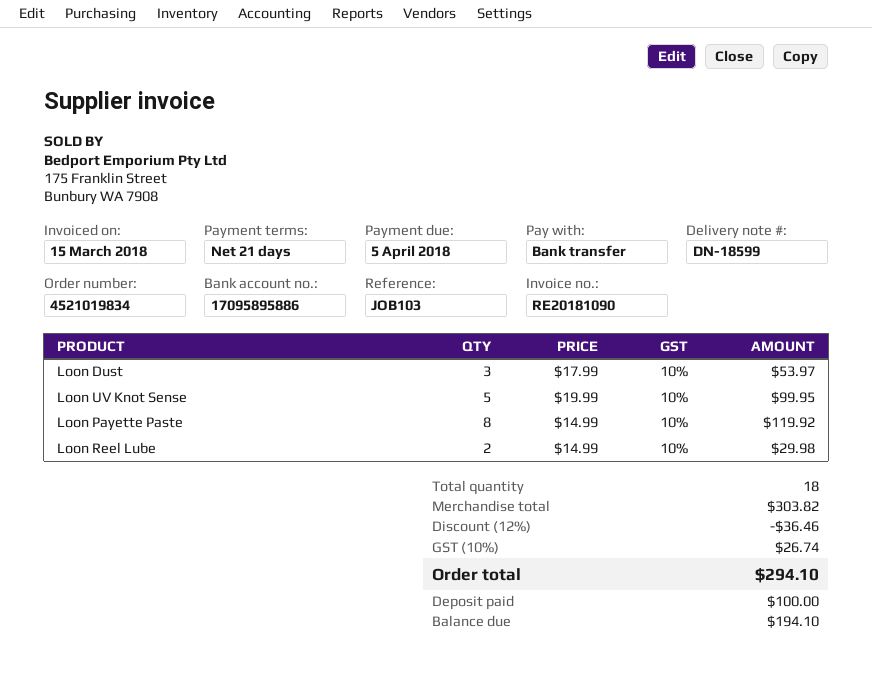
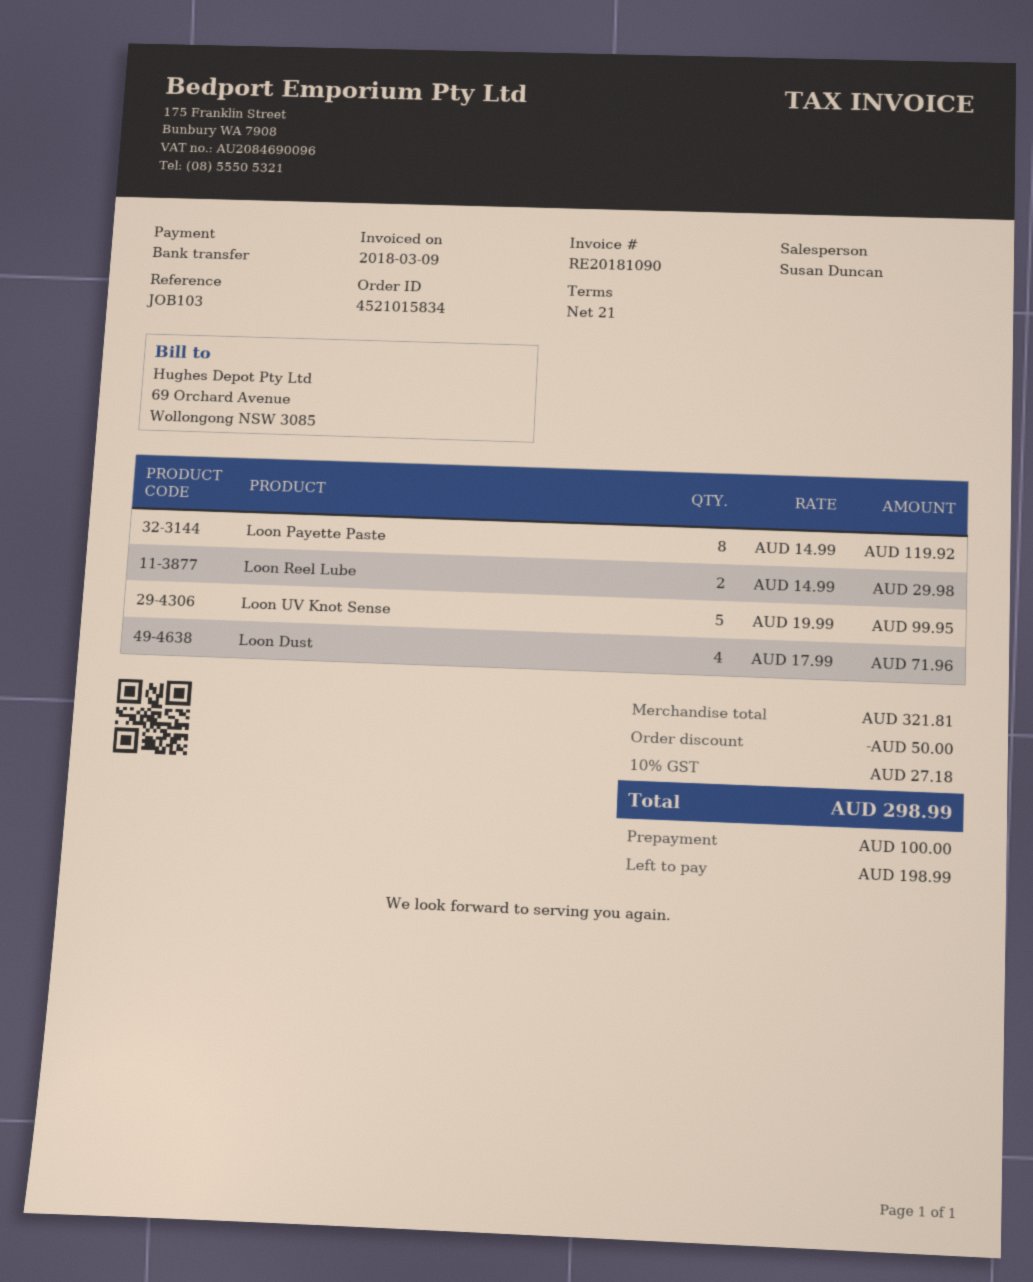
order number: 4521019834 -> 4521015834
invoice date: 2018-03-15 -> 2018-03-09
Loon Dust: 3 x 17.99 = 53.97 -> 4 x 17.99 = 71.96
subtotal: 303.82 -> 321.81
discount: 36.46 -> 50.00
tax: 10% = 26.74 -> 10% = 27.18
total: 294.10 -> 298.99
balance: 194.10 -> 198.99

